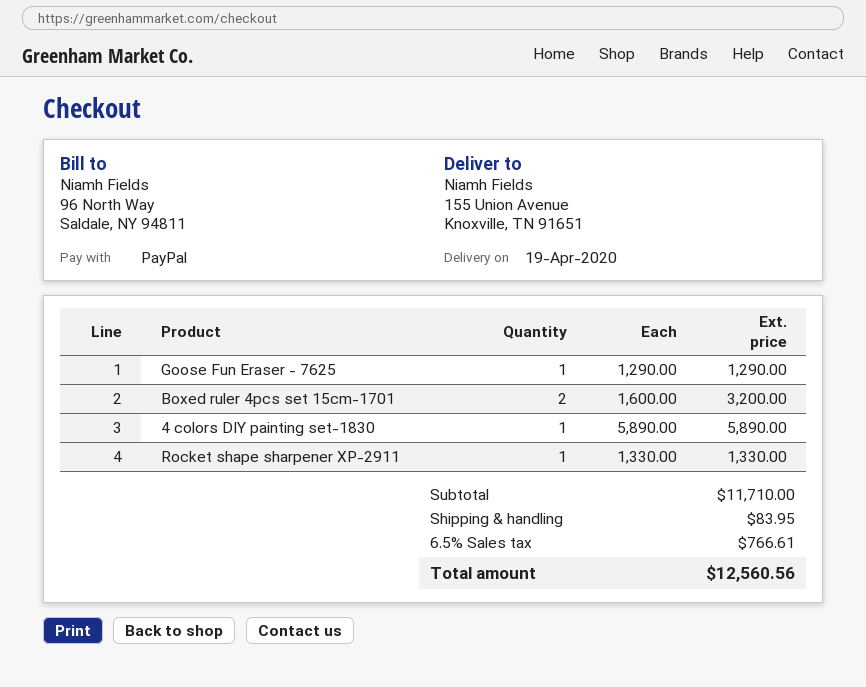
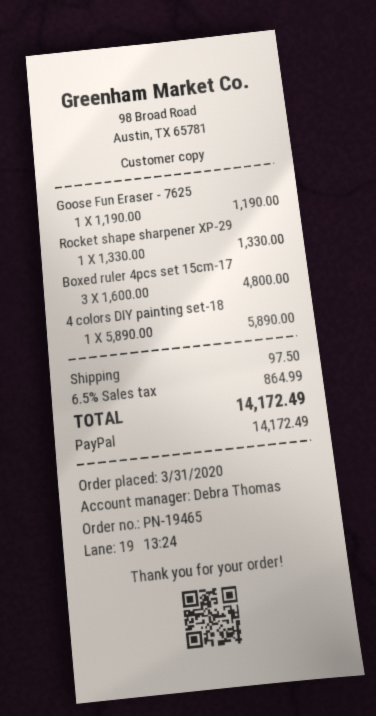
Goose Fun Eraser - 7625: 1 x 1290.00 = 1290.00 -> 1 x 1190.00 = 1190.00
Boxed ruler 4pcs set 15cm-1701: 2 x 1600.00 = 3200.00 -> 3 x 1600.00 = 4800.00
shipping: 83.95 -> 97.50
tax: 6.5% = 766.61 -> 6.5% = 864.99
total: 12560.56 -> 14172.49

